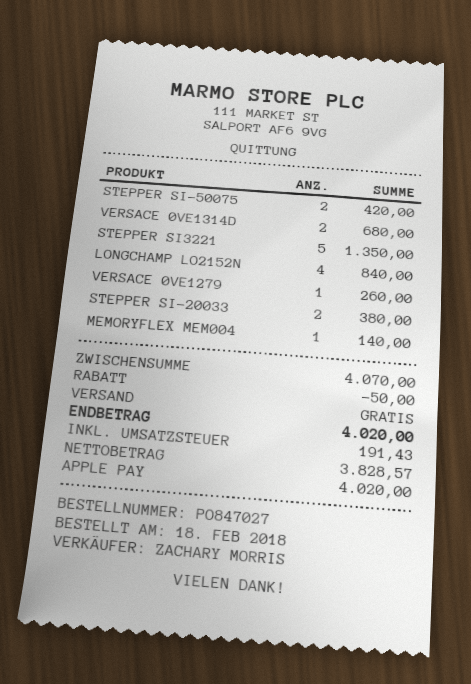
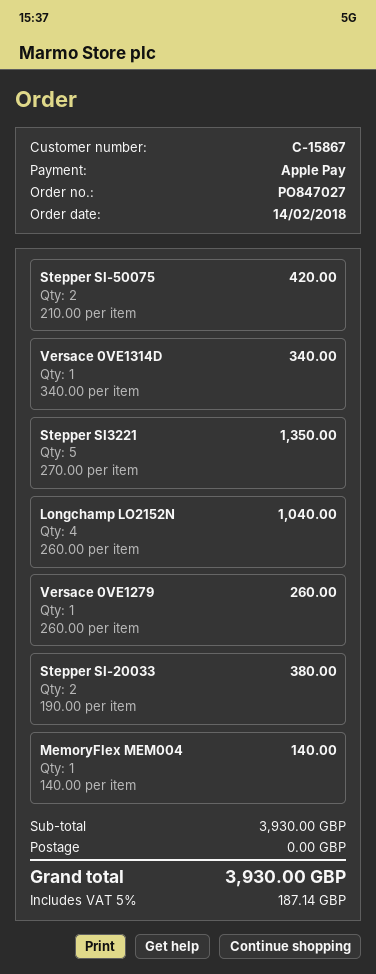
order date: 2018-02-18 -> 2018-02-14
VERSACE 0VE1314D: 2 for 680.00 -> 1 for 340.00
LONGCHAMP LO2152N: 4 for 840.00 -> 4 for 1040.00
subtotal: 4070.00 -> 3930.00
discount: 50.00 -> none
tax: 191.43 -> 187.14
total: 4020.00 -> 3930.00

